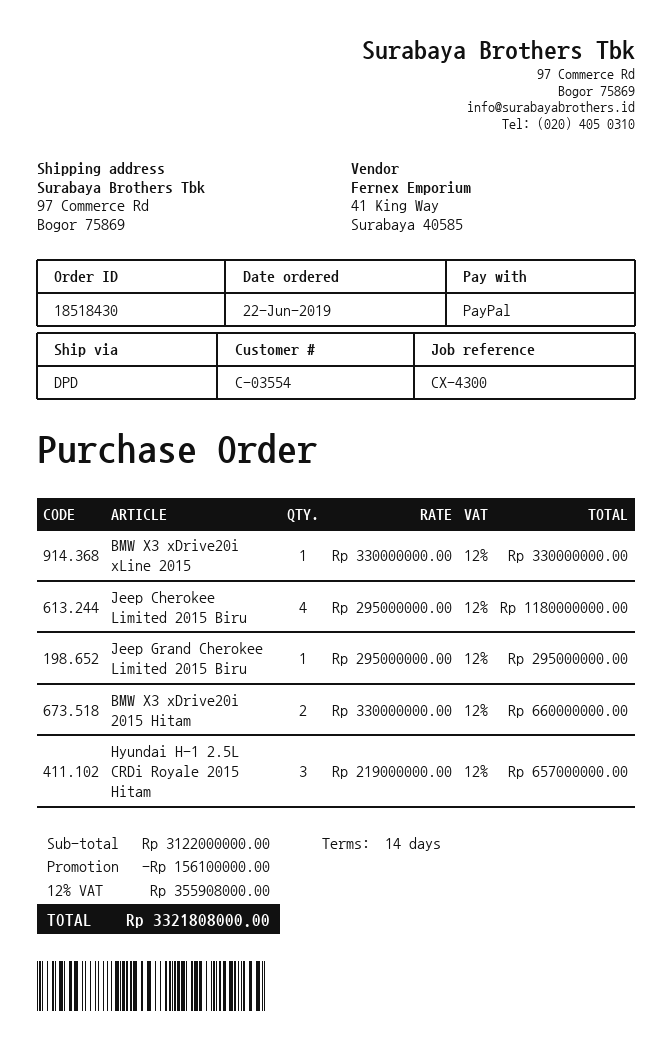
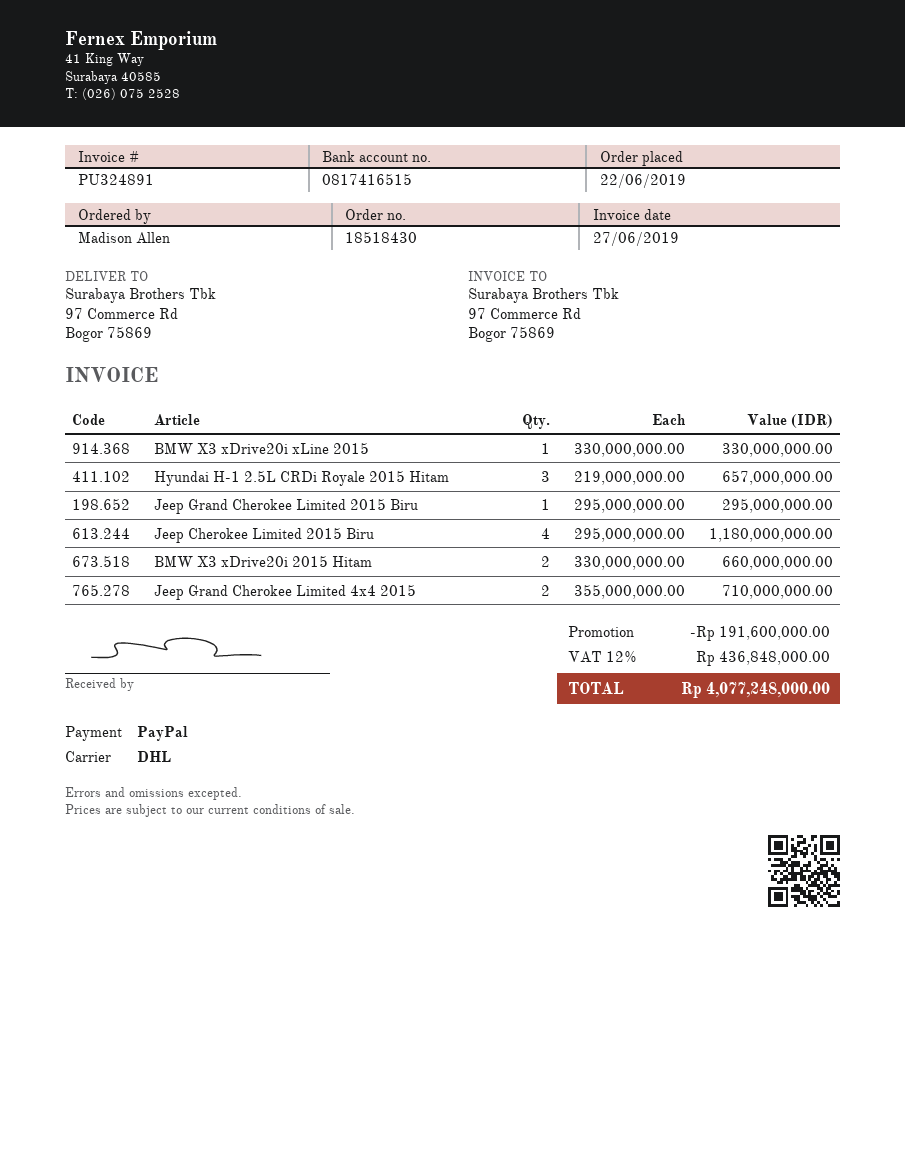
shipping method: DPD -> DHL
Jeep Grand Cherokee Limited 4x4 2015: none -> 2 x 355000000.00 = 710000000.00
discount: 156100000.00 -> 191600000.00
tax: 12% = 355908000.00 -> 12% = 436848000.00
total: 3321808000.00 -> 4077248000.00

